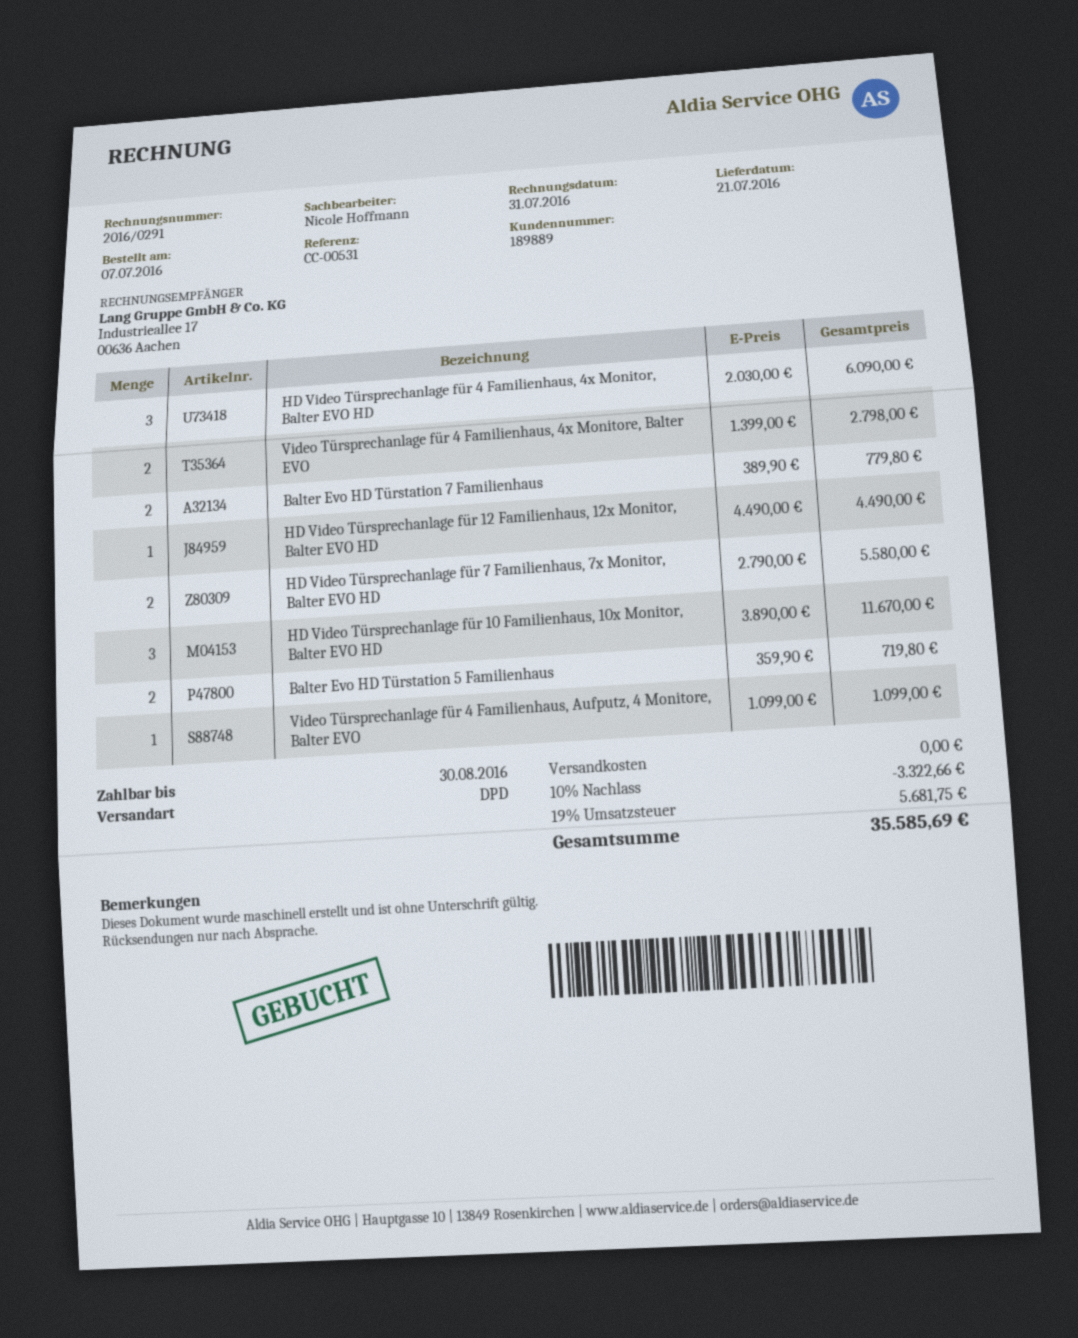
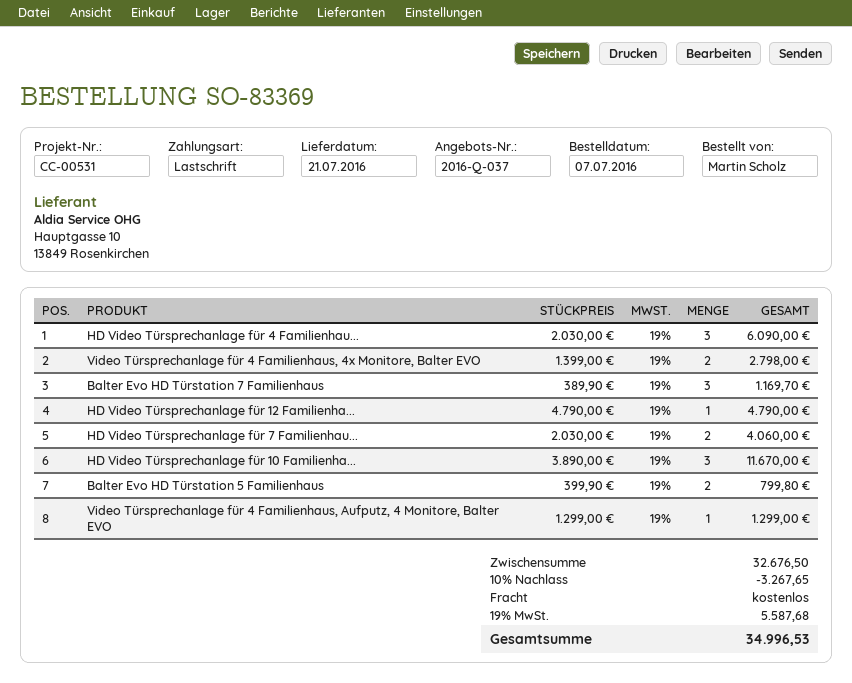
Balter Evo HD Türstation 7 Familienhaus: 2 x 389.90 = 779.80 -> 3 x 389.90 = 1169.70
HD Video Türsprechanlage für 12 Familienhaus, 12x Monitor, Balter EVO HD: 1 x 4490.00 = 4490.00 -> 1 x 4790.00 = 4790.00
HD Video Türsprechanlage für 7 Familienhaus, 7x Monitor, Balter EVO HD: 2 x 2790.00 = 5580.00 -> 2 x 2030.00 = 4060.00
Balter Evo HD Türstation 5 Familienhaus: 2 x 359.90 = 719.80 -> 2 x 399.90 = 799.80
Video Türsprechanlage für 4 Familienhaus, Aufputz, 4 Monitore, Balter EVO: 1 x 1099.00 = 1099.00 -> 1 x 1299.00 = 1299.00
discount: 10% = 3322.66 -> 10% = 3267.65
tax: 19% = 5681.75 -> 19% = 5587.68
total: 35585.69 -> 34996.53

